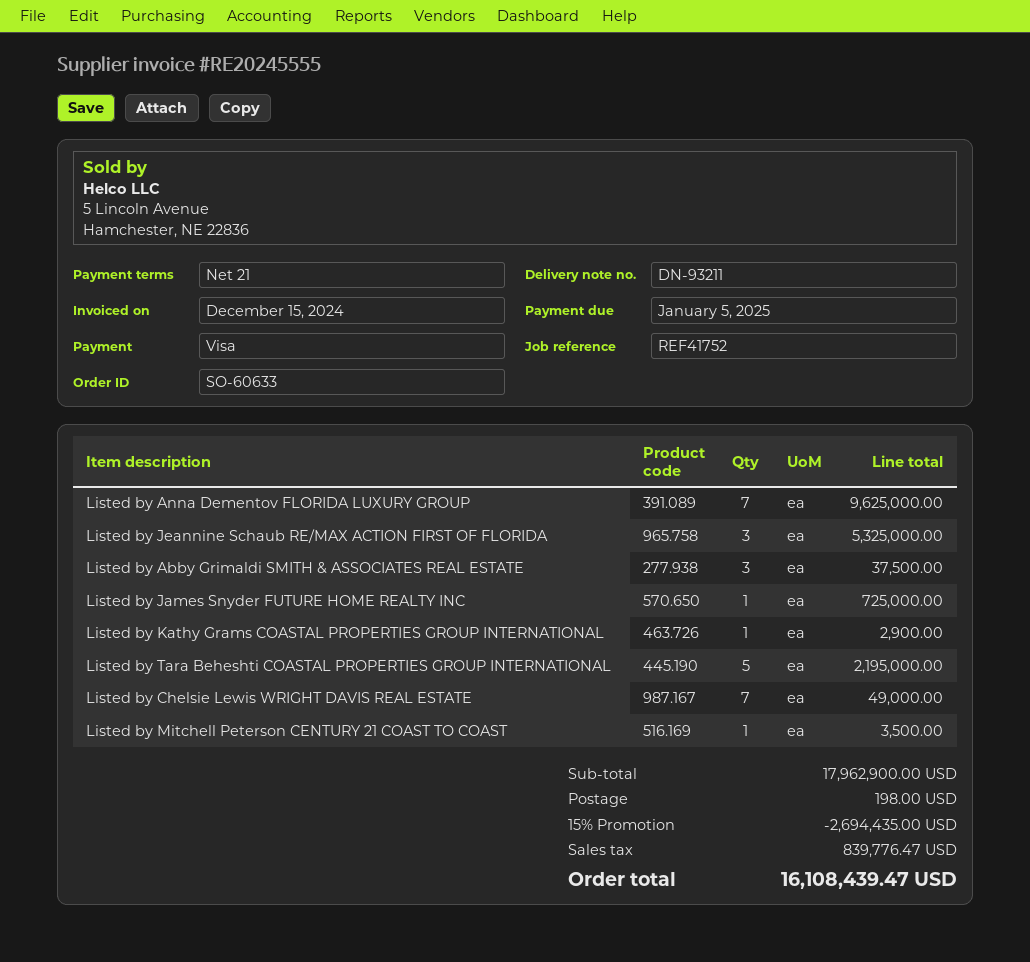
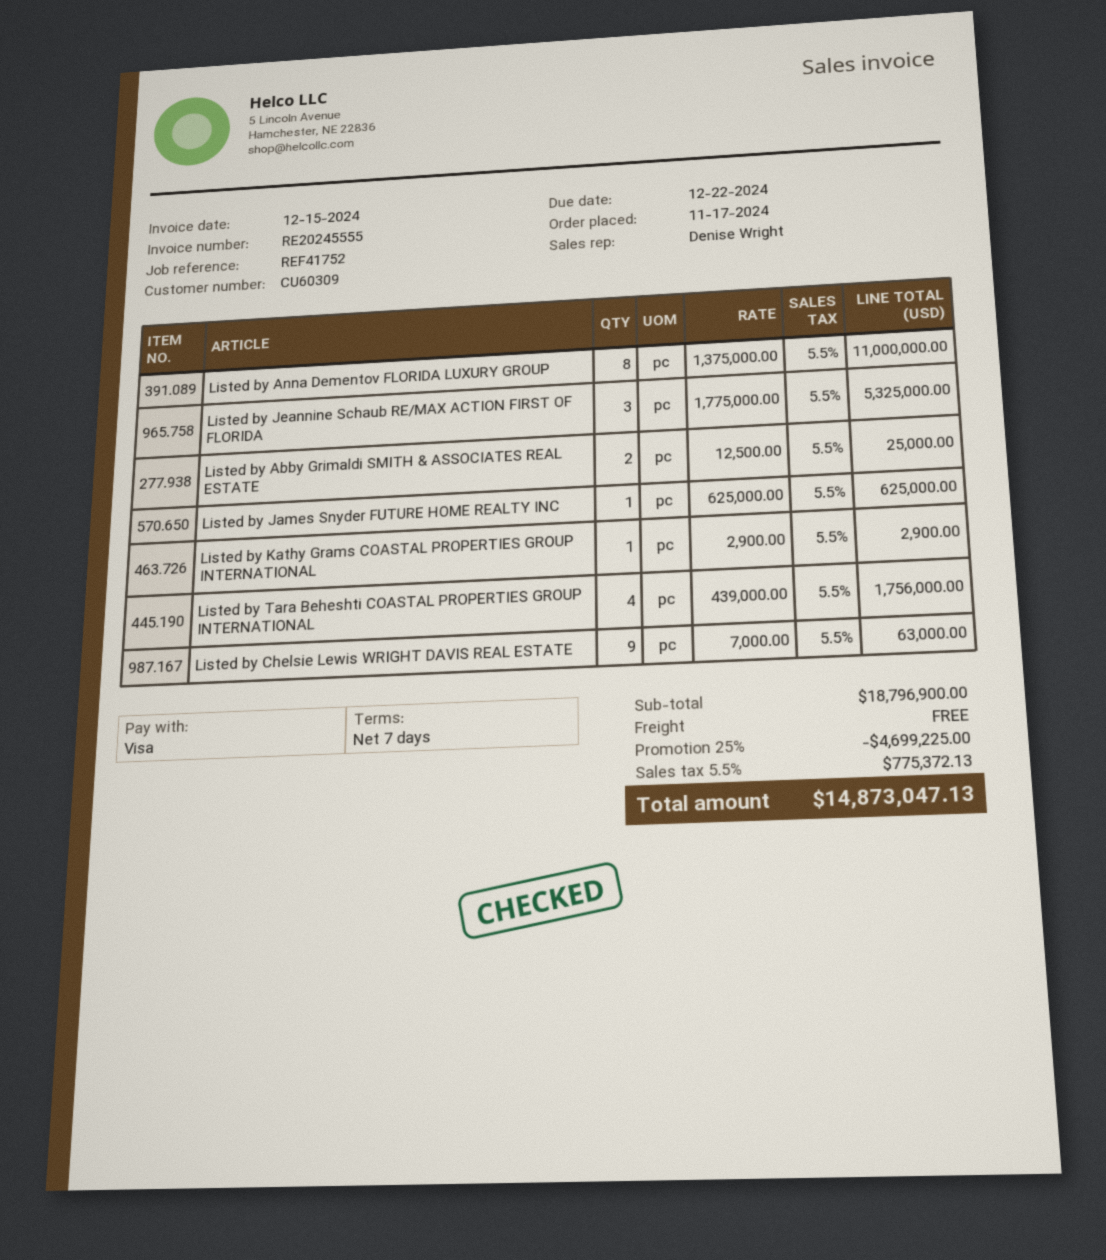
payment terms: 21 days -> 7 days
due date: 2025-01-05 -> 2024-12-22
Listed by Anna Dementov FLORIDA LUXURY GROUP: 7 for 9625000.00 -> 8 for 11000000.00
Listed by Abby Grimaldi SMITH & ASSOCIATES REAL ESTATE: 3 for 37500.00 -> 2 for 25000.00
Listed by James Snyder FUTURE HOME REALTY INC: 1 for 725000.00 -> 1 for 625000.00
Listed by Tara Beheshti COASTAL PROPERTIES GROUP INTERNATIONAL: 5 for 2195000.00 -> 4 for 1756000.00
Listed by Chelsie Lewis WRIGHT DAVIS REAL ESTATE: 7 for 49000.00 -> 9 for 63000.00
Listed by Mitchell Peterson CENTURY 21 COAST TO COAST: 1 for 3500.00 -> none
subtotal: 17962900.00 -> 18796900.00
discount: 15% = 2694435.00 -> 25% = 4699225.00
shipping: 198.00 -> 0.00
tax: 839776.47 -> 775372.13
total: 16108439.47 -> 14873047.13

